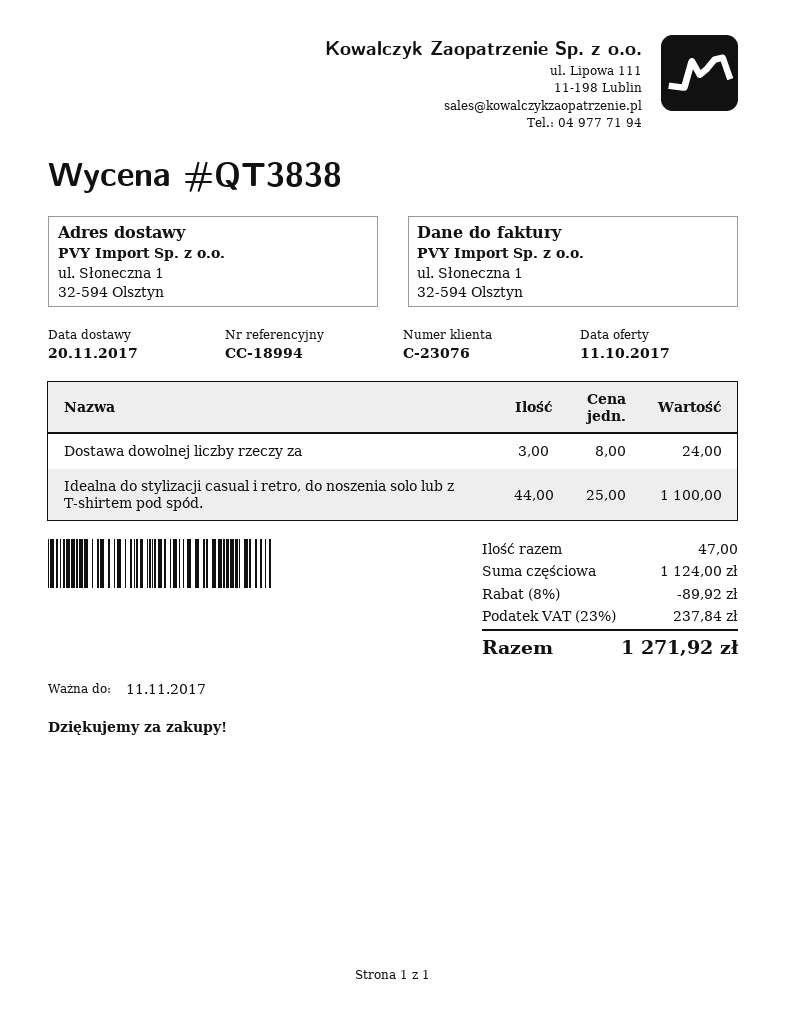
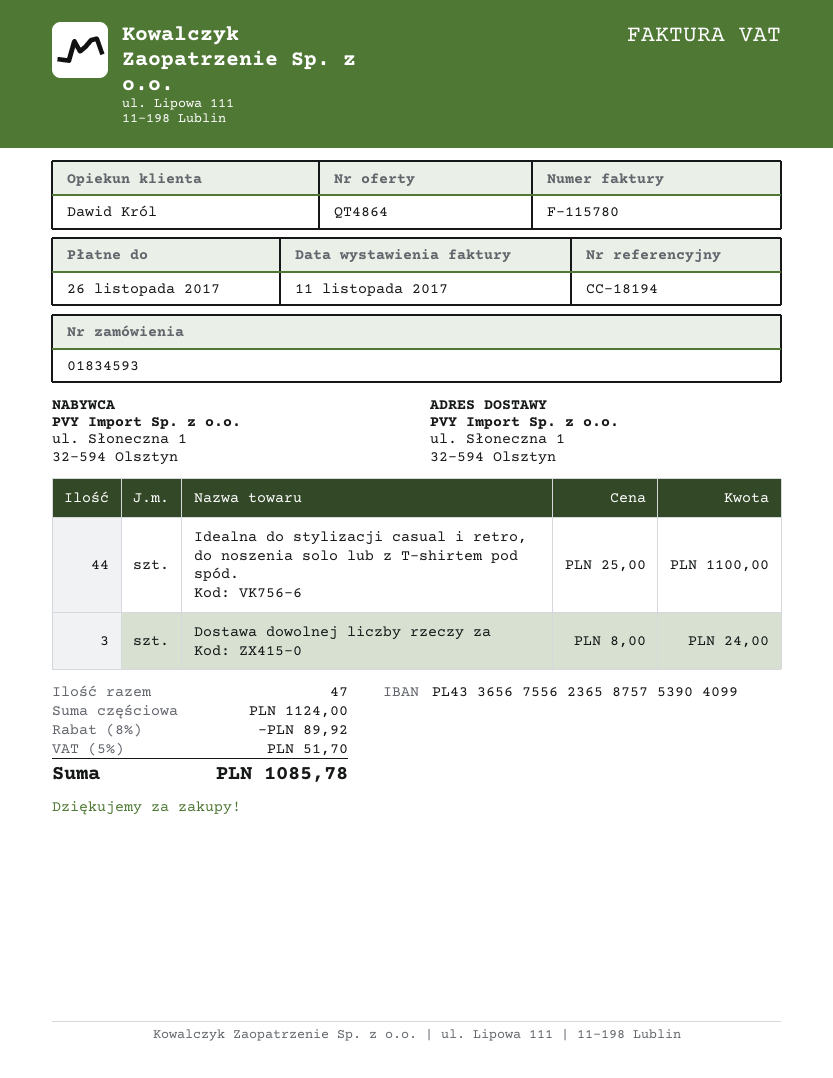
quote number: QT3838 -> QT4864
reference: CC-18994 -> CC-18194
tax: 23% = 237.84 -> 5% = 51.70
total: 1271.92 -> 1085.78

